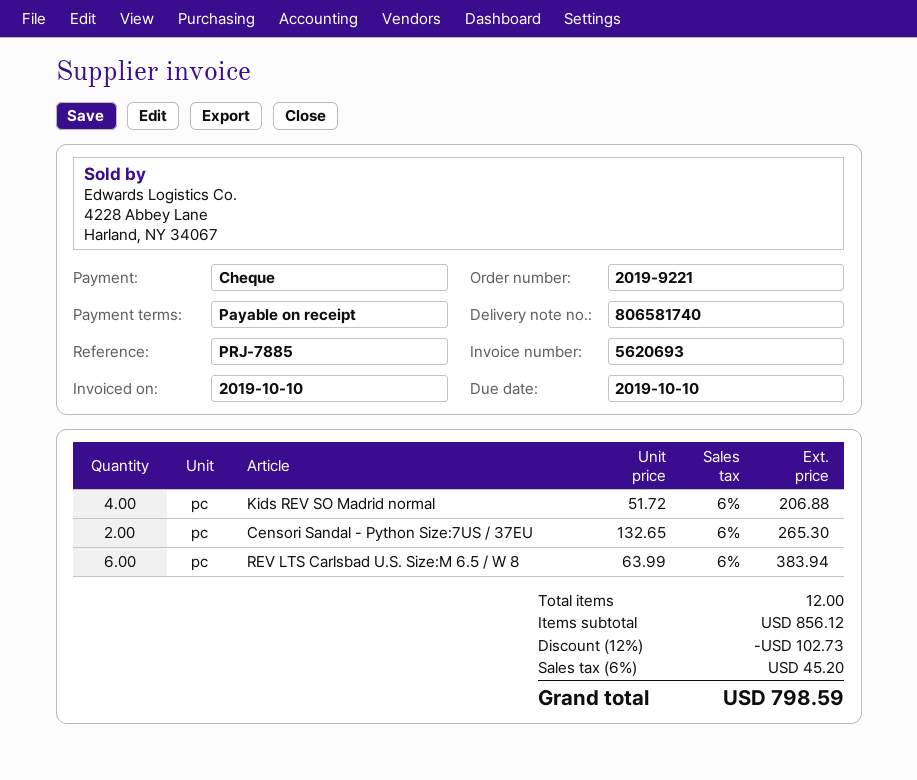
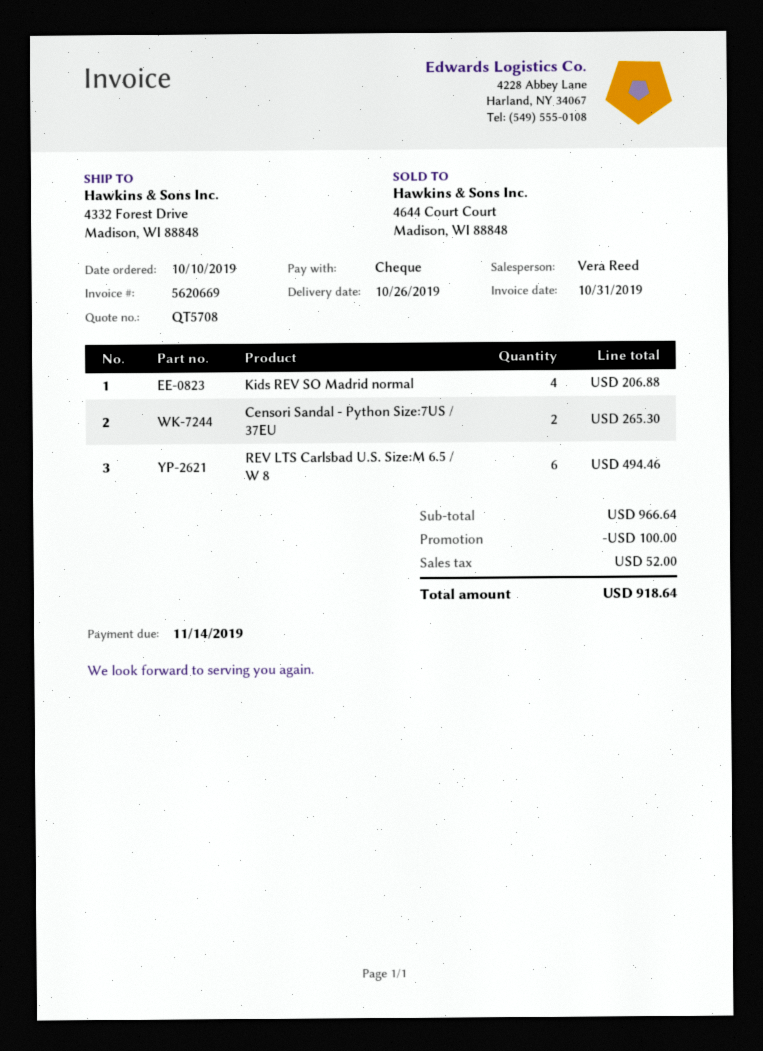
invoice number: 5620693 -> 5620669
invoice date: 2019-10-10 -> 2019-10-31
due date: 2019-10-10 -> 2019-11-14
REV LTS Carlsbad U.S. Size:M 6.5 / W 8: 6 for 383.94 -> 6 for 494.46
subtotal: 856.12 -> 966.64
discount: 102.73 -> 100.00
tax: 45.20 -> 52.00
total: 798.59 -> 918.64

